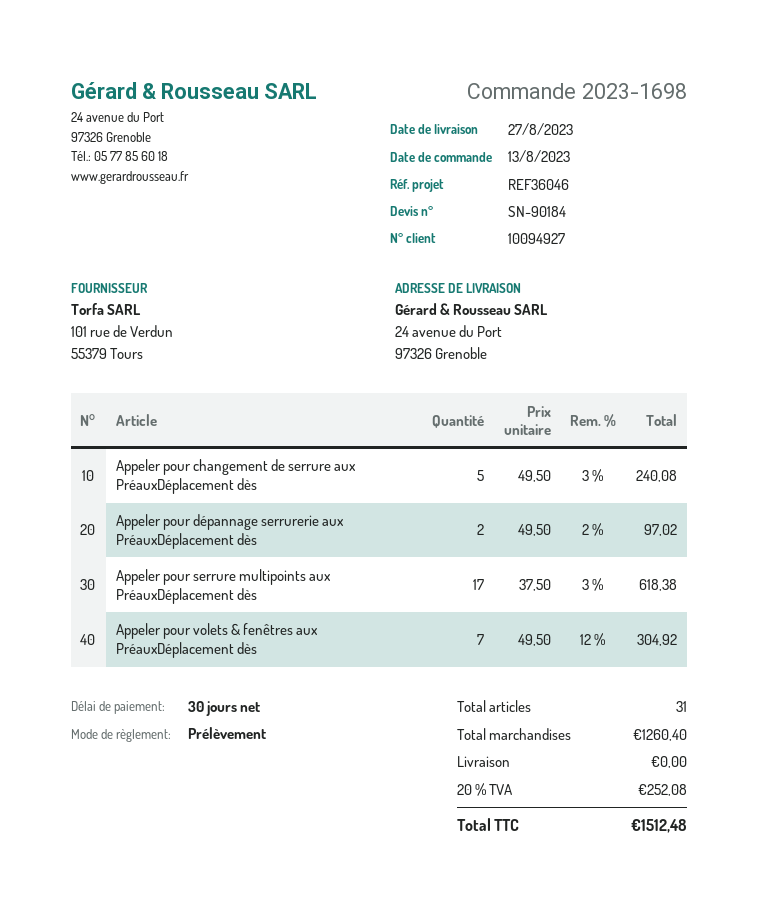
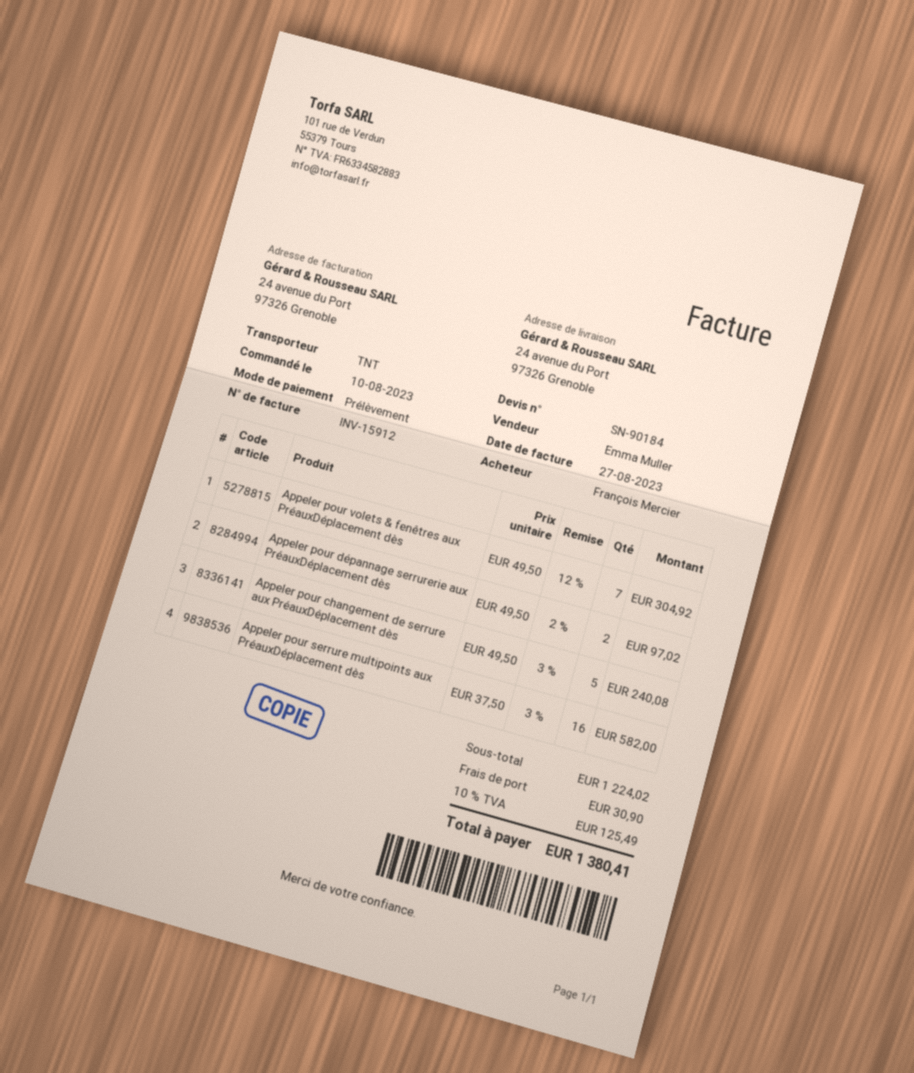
order date: 2023-08-13 -> 2023-08-10
Appeler pour serrure multipoints aux PréauxDéplacement dès: 17 x 37.50 - 3% = 618.38 -> 16 x 37.50 - 3% = 582.00
subtotal: 1260.40 -> 1224.02
shipping: 0.00 -> 30.90
tax: 20% = 252.08 -> 10% = 125.49
total: 1512.48 -> 1380.41

